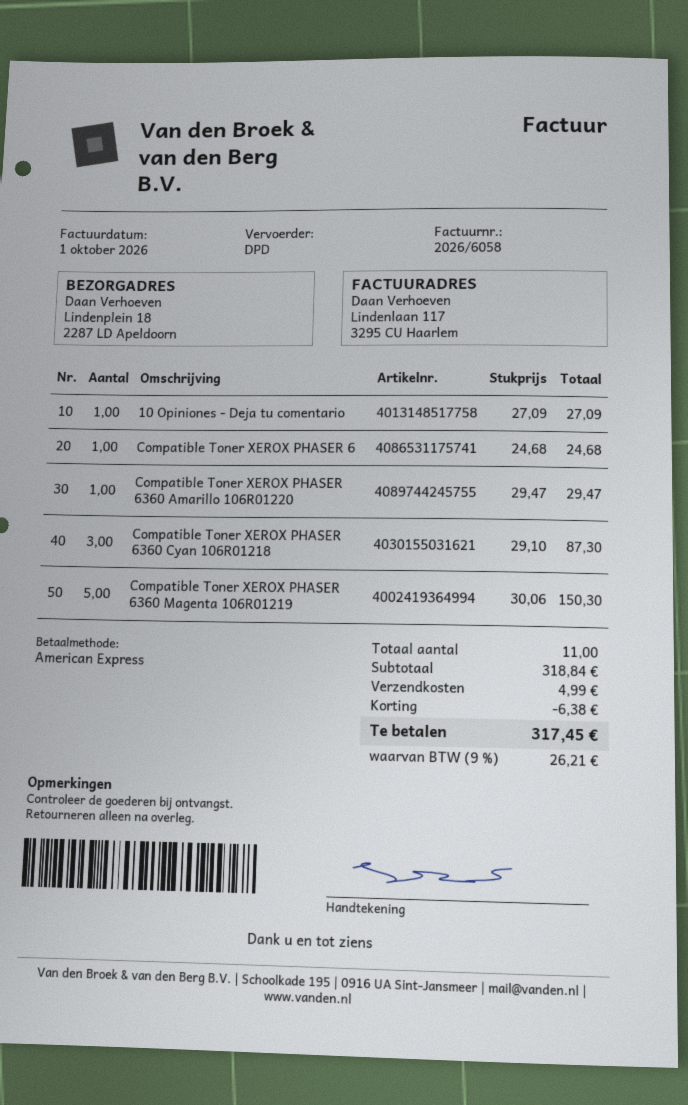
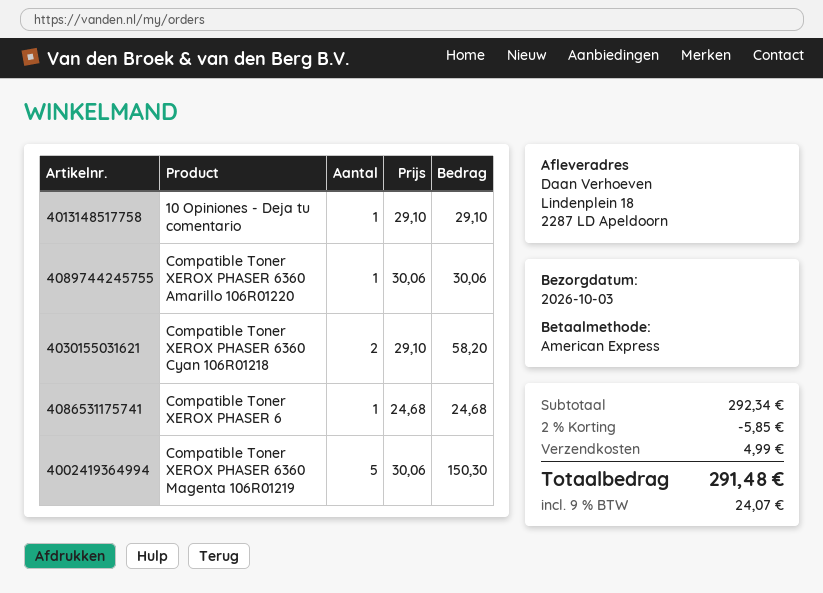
10 Opiniones - Deja tu comentario: 1 x 27.09 = 27.09 -> 1 x 29.10 = 29.10
Compatible Toner XEROX PHASER 6360 Amarillo 106R01220: 1 x 29.47 = 29.47 -> 1 x 30.06 = 30.06
Compatible Toner XEROX PHASER 6360 Cyan 106R01218: 3 x 29.10 = 87.30 -> 2 x 29.10 = 58.20
subtotal: 318.84 -> 292.34
discount: 6.38 -> 5.85
tax: 9% = 26.21 -> 9% = 24.07
total: 317.45 -> 291.48

